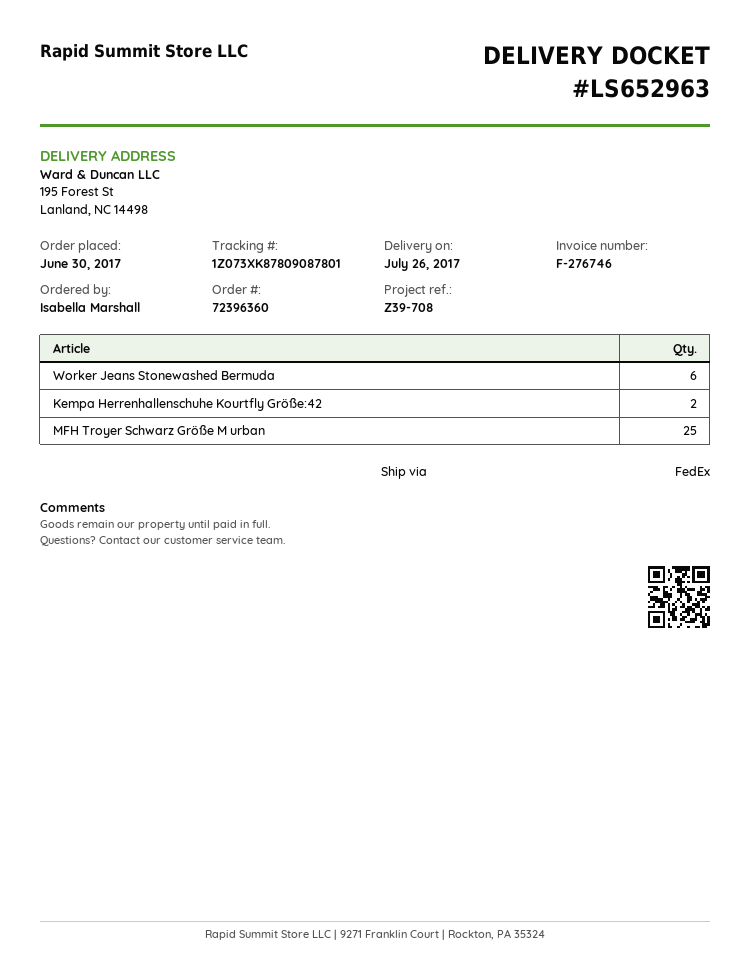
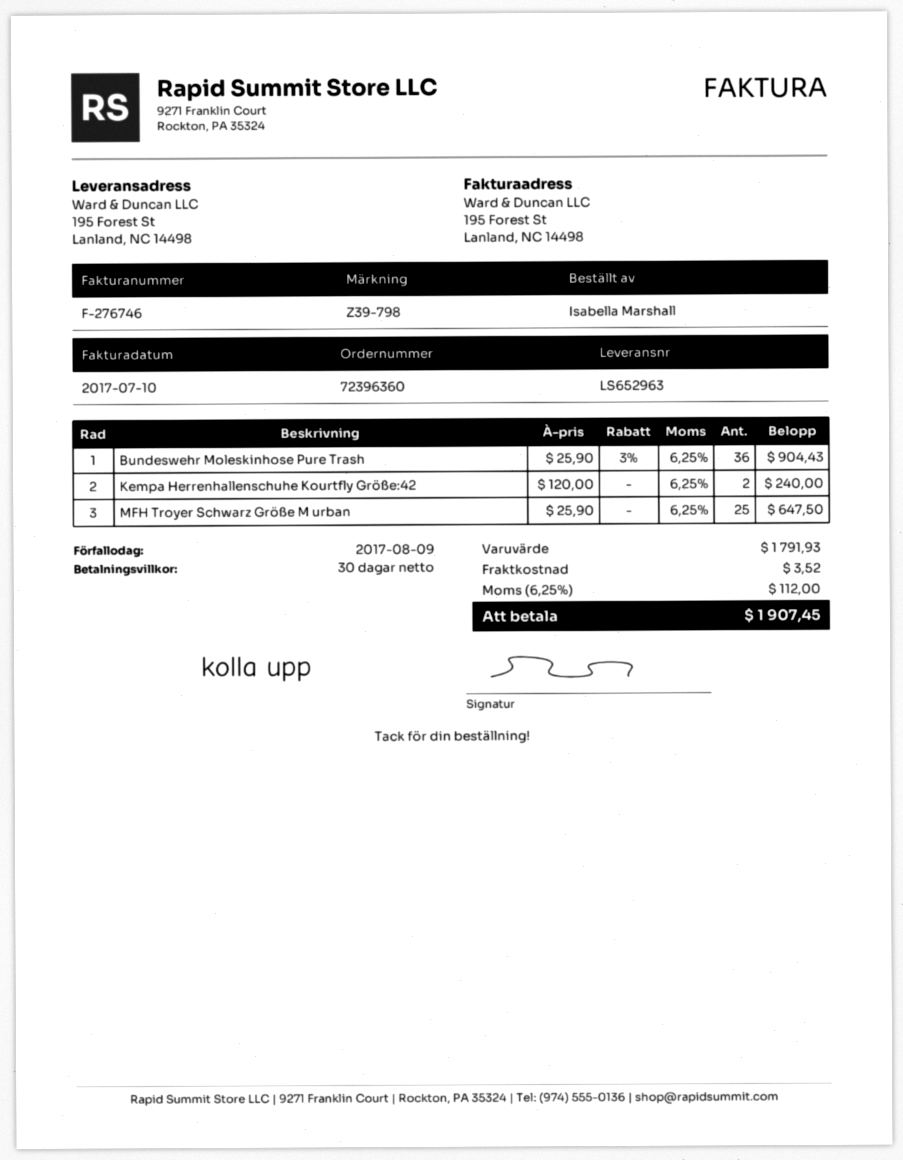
reference: Z39-708 -> Z39-798
Worker Jeans Stonewashed Bermuda: 6 -> none
Bundeswehr Moleskinhose Pure Trash: none -> 36

